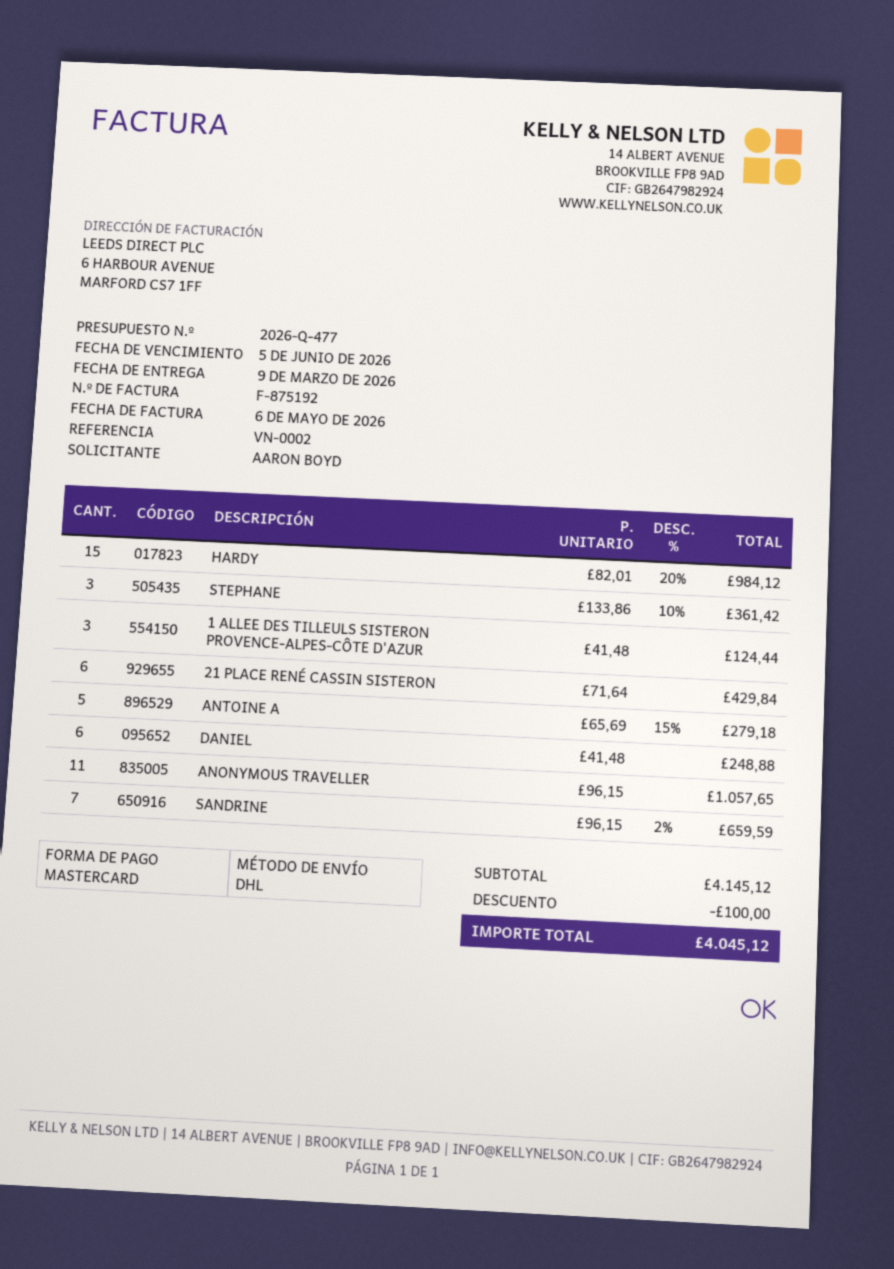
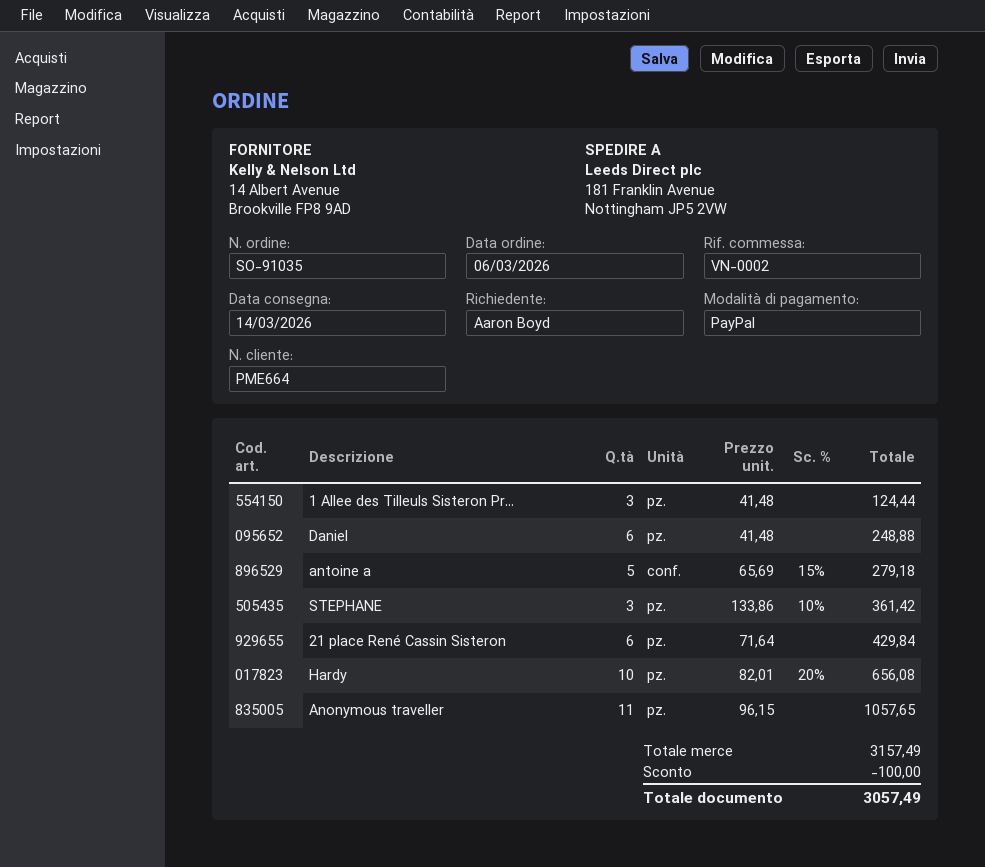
delivery date: 2026-03-09 -> 2026-03-14
payment method: Mastercard -> PayPal
HARDY: 15 x 82.01 - 20% = 984.12 -> 10 x 82.01 - 20% = 656.08
SANDRINE: 7 x 96.15 - 2% = 659.59 -> none
subtotal: 4145.12 -> 3157.49
total: 4045.12 -> 3057.49

